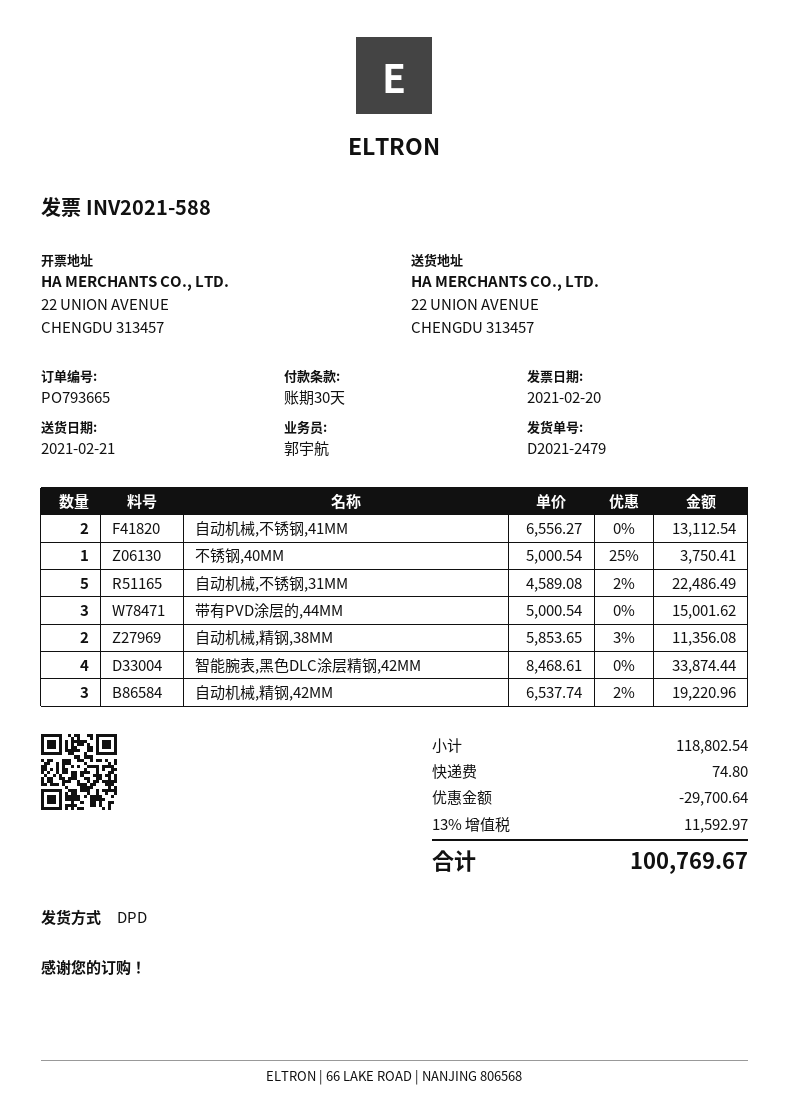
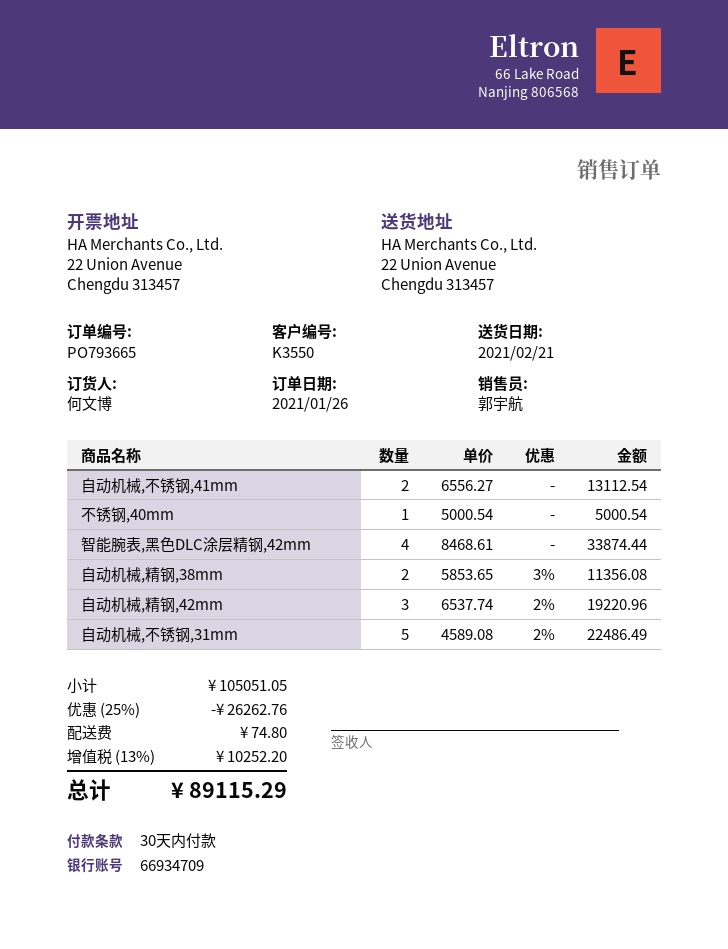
不锈钢,40MM: 1 x 5000.54 - 25% = 3750.41 -> 1 x 5000.54 = 5000.54
带有PVD涂层的,44MM: 3 x 5000.54 = 15001.62 -> none
subtotal: 118802.54 -> 105051.05
discount: 29700.64 -> 26262.76
tax: 13% = 11592.97 -> 13% = 10252.20
total: 100769.67 -> 89115.29

